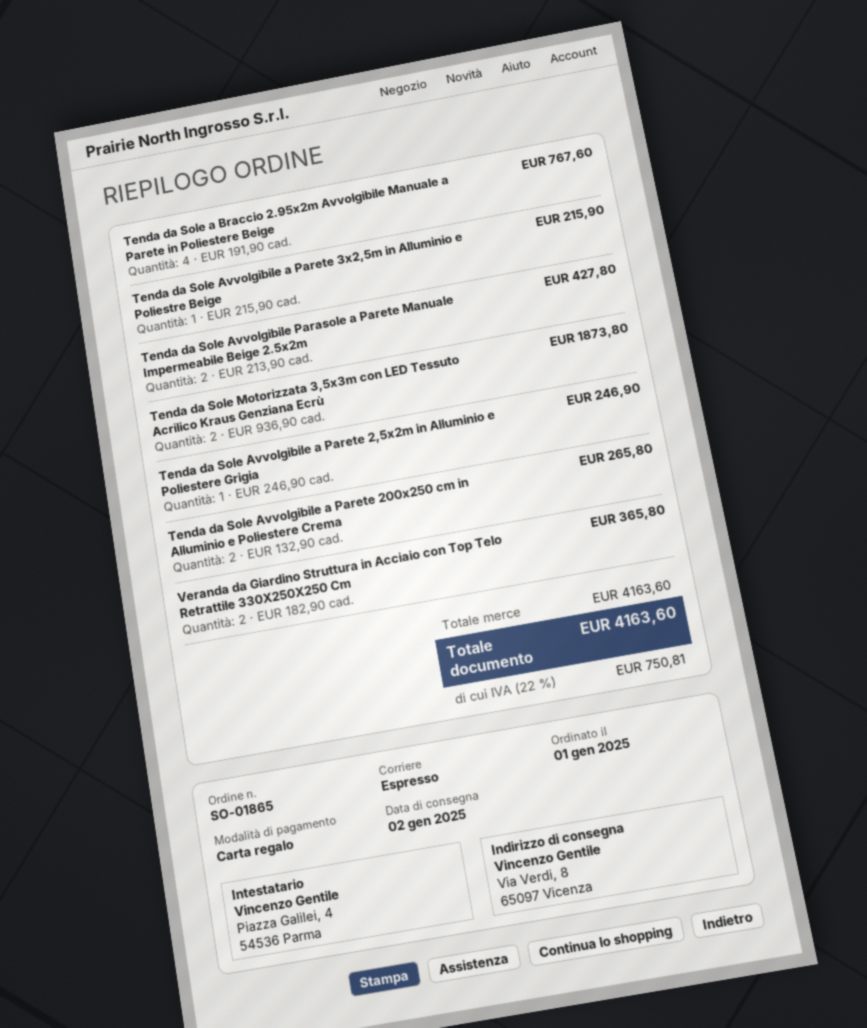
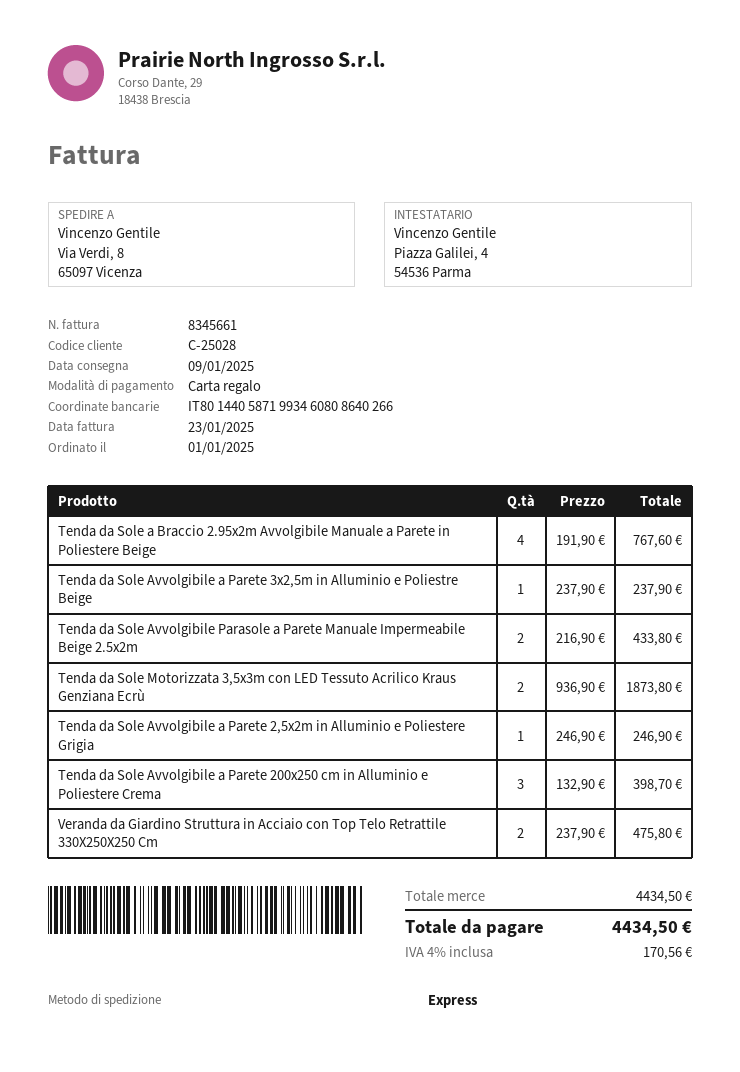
delivery date: 2025-01-02 -> 2025-01-09
Tenda da Sole Avvolgibile a Parete 3x2,5m in Alluminio e Poliestre Beige: 1 x 215.90 = 215.90 -> 1 x 237.90 = 237.90
Tenda da Sole Avvolgibile Parasole a Parete Manuale Impermeabile Beige 2.5x2m: 2 x 213.90 = 427.80 -> 2 x 216.90 = 433.80
Tenda da Sole Avvolgibile a Parete 200x250 cm in Alluminio e Poliestere Crema: 2 x 132.90 = 265.80 -> 3 x 132.90 = 398.70
Veranda da Giardino Struttura in Acciaio con Top Telo Retrattile 330X250X250 Cm: 2 x 182.90 = 365.80 -> 2 x 237.90 = 475.80
subtotal: 4163.60 -> 4434.50
tax: 22% = 750.81 -> 4% = 170.56
total: 4163.60 -> 4434.50

